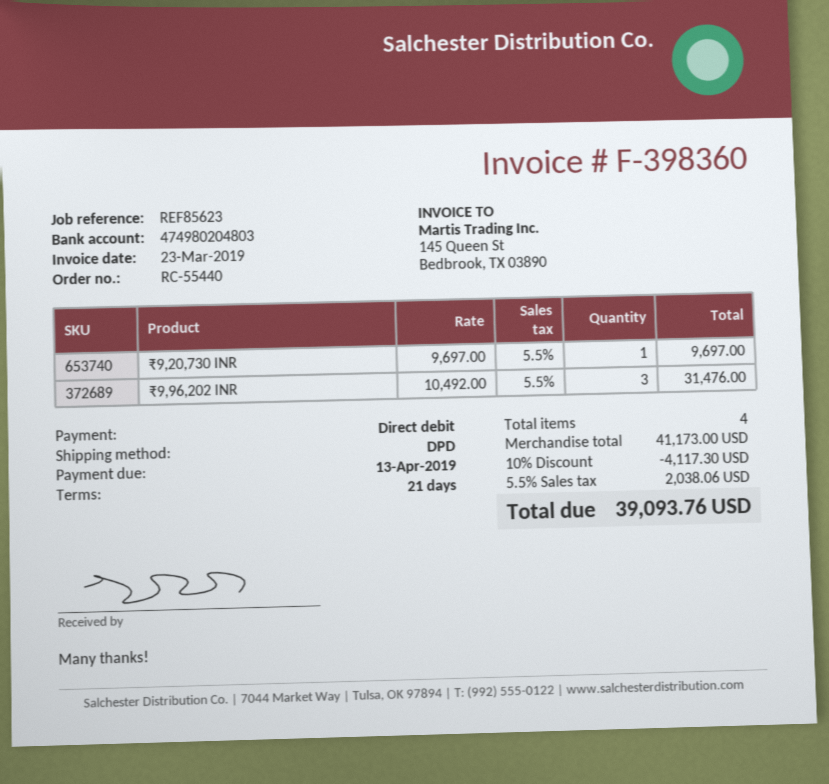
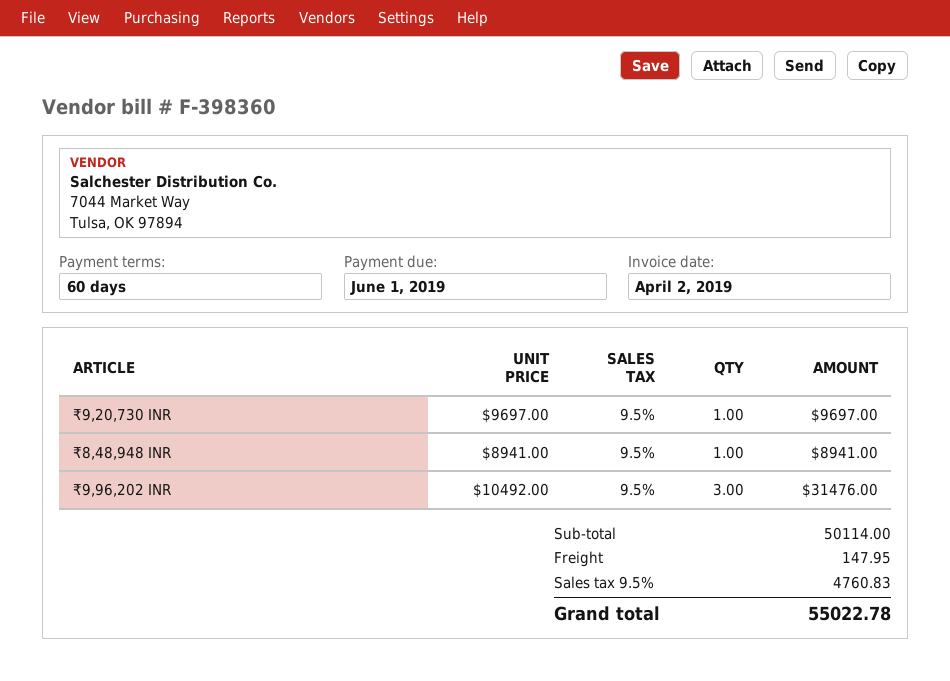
invoice date: 2019-03-23 -> 2019-04-02
payment terms: 21 days -> 60 days
due date: 2019-04-13 -> 2019-06-01
₹8,48,948 INR: none -> 1 x 8941.00 = 8941.00
subtotal: 41173.00 -> 50114.00
discount: 10% = 4117.30 -> none
shipping: none -> 147.95
tax: 5.5% = 2038.06 -> 9.5% = 4760.83
total: 39093.76 -> 55022.78

